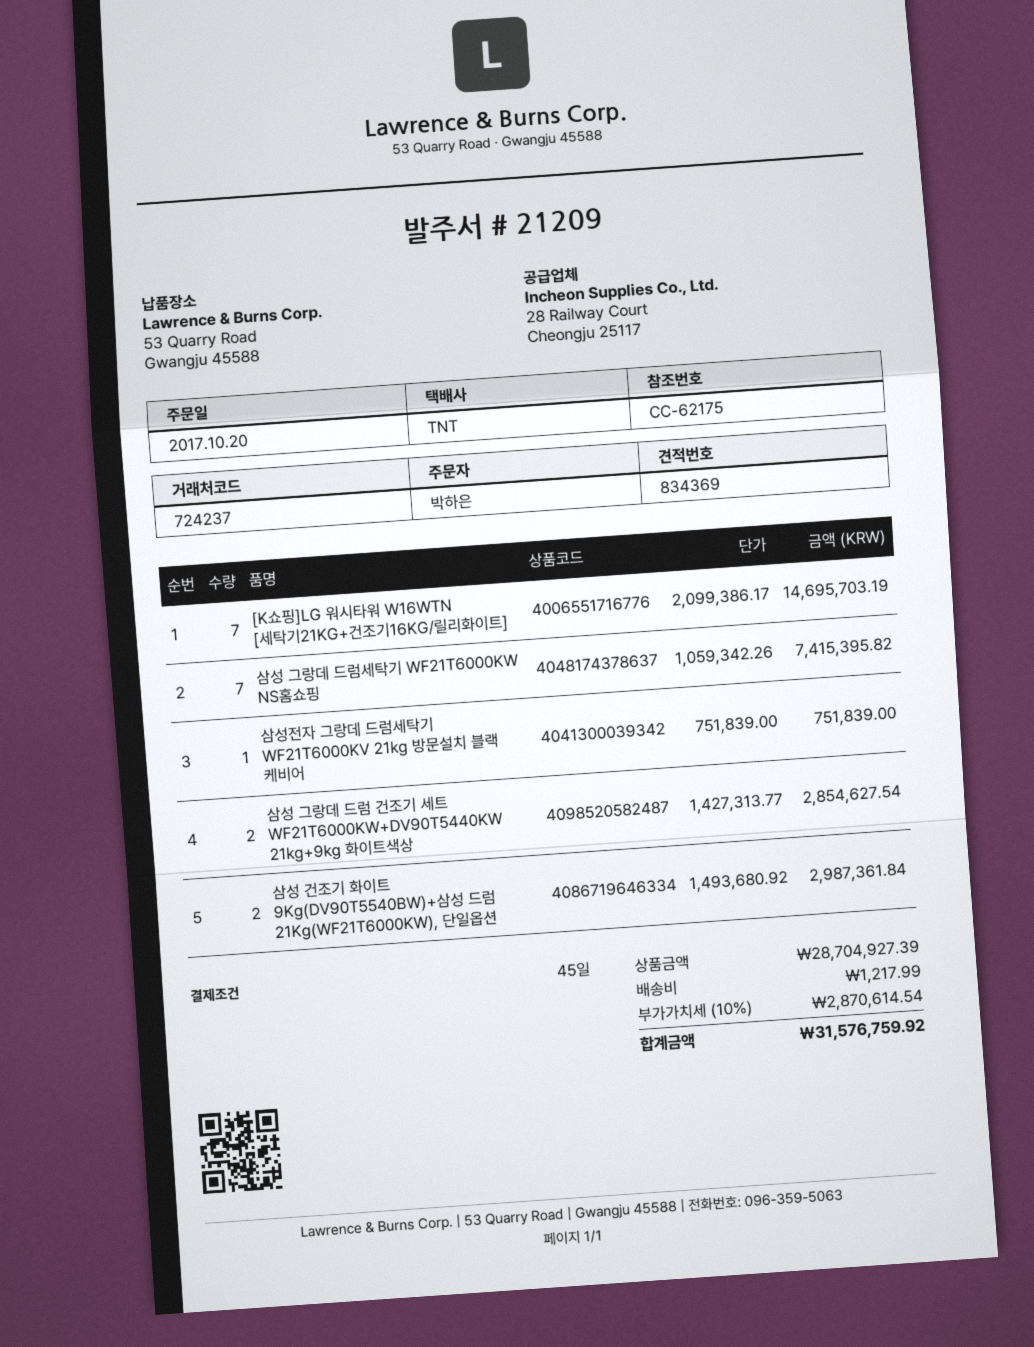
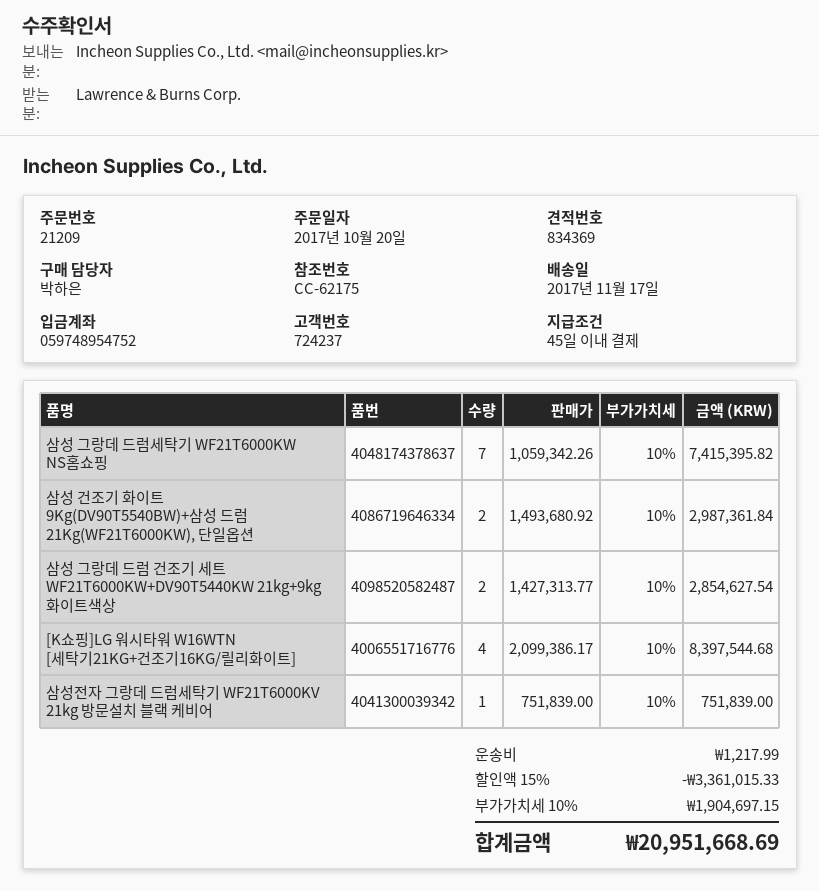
[K쇼핑]LG 워시타워 W16WTN [세탁기21KG+건조기16KG/릴리화이트]: 7 x 2099386.17 = 14695703.19 -> 4 x 2099386.17 = 8397544.68
discount: none -> 15% = 3361015.33
tax: 10% = 2870614.54 -> 10% = 1904697.15
total: 31576759.92 -> 20951668.69

